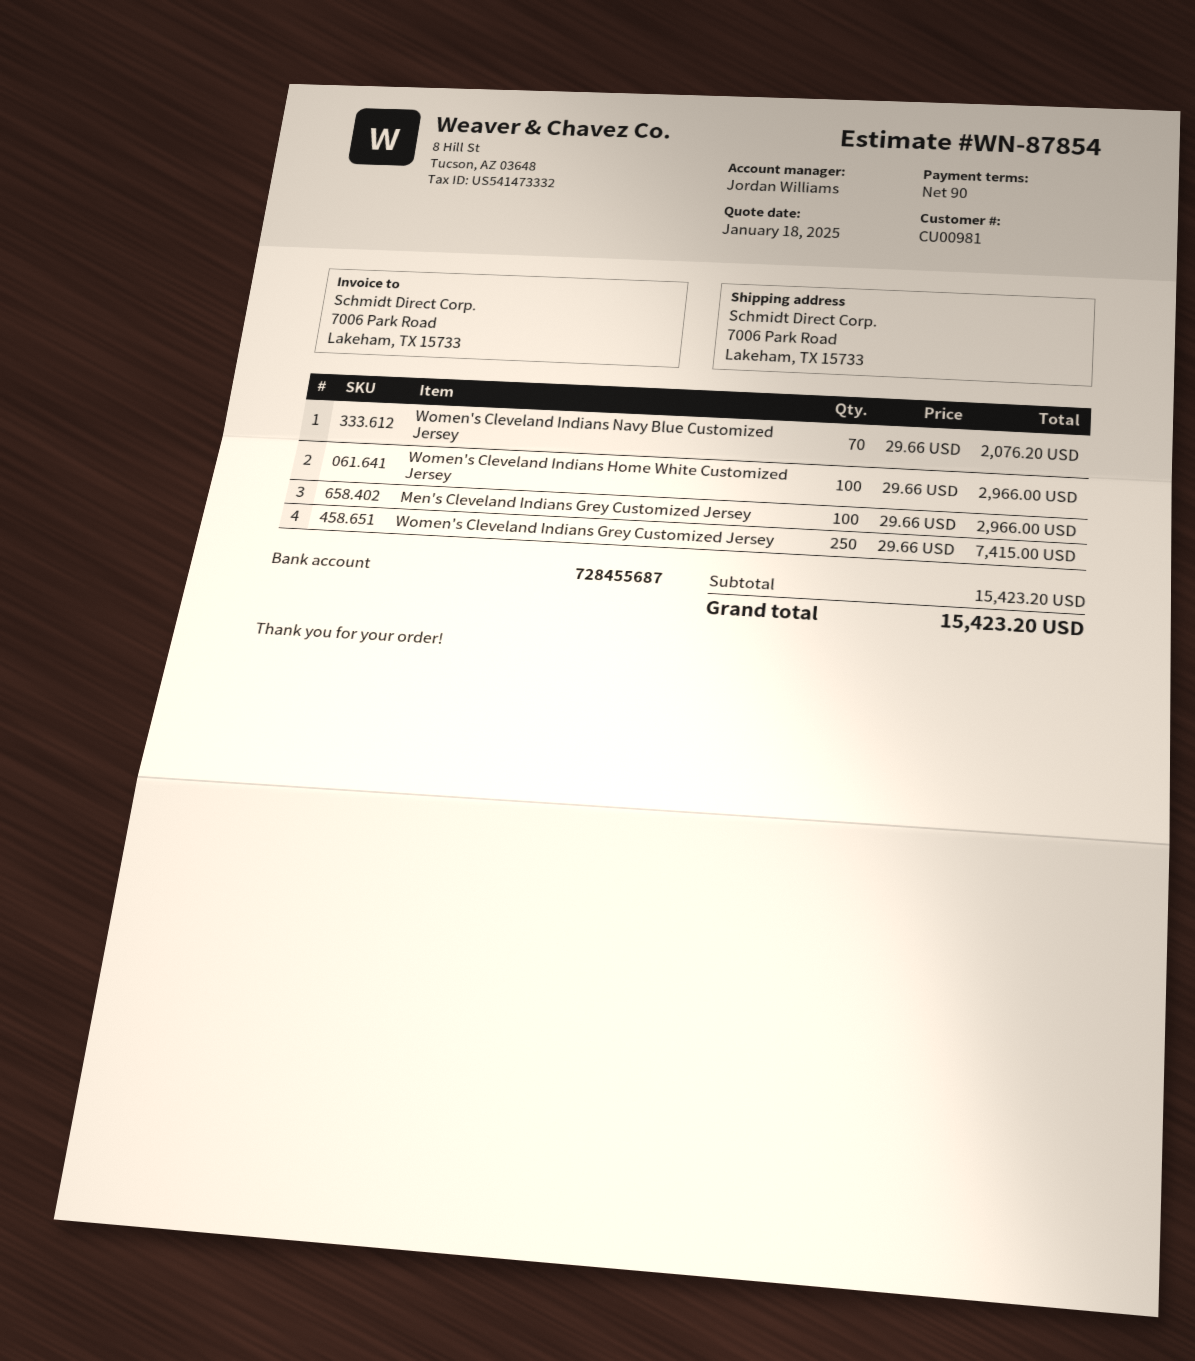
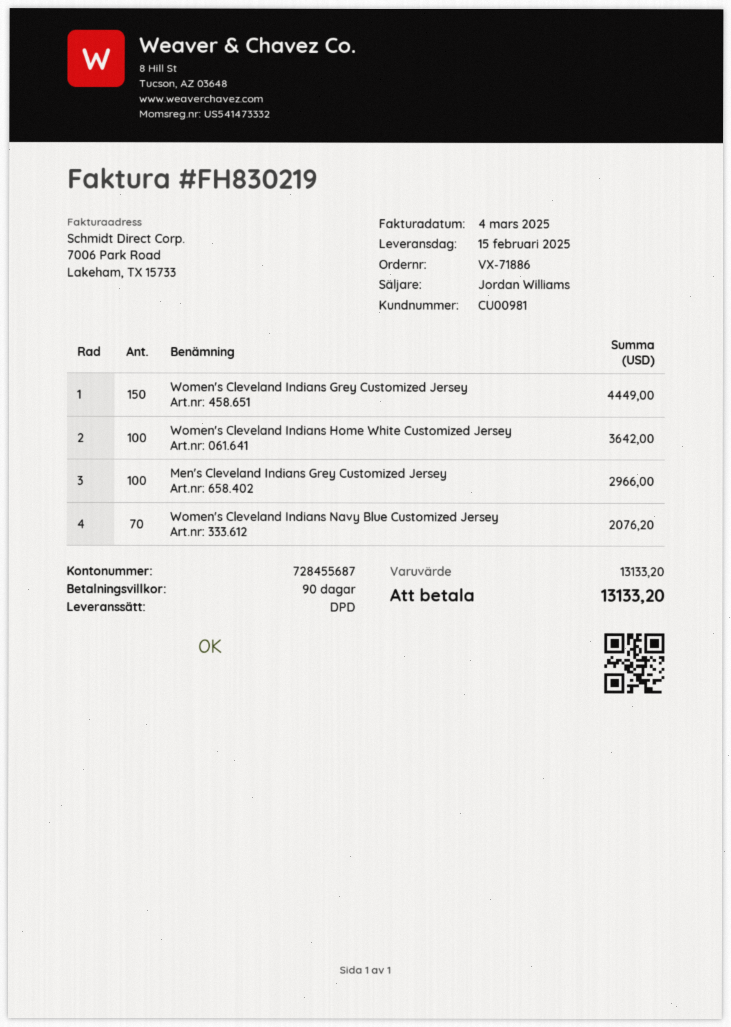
Women's Cleveland Indians Home White Customized Jersey: 100 for 2966.00 -> 100 for 3642.00
Women's Cleveland Indians Grey Customized Jersey: 250 for 7415.00 -> 150 for 4449.00
subtotal: 15423.20 -> 13133.20
total: 15423.20 -> 13133.20

